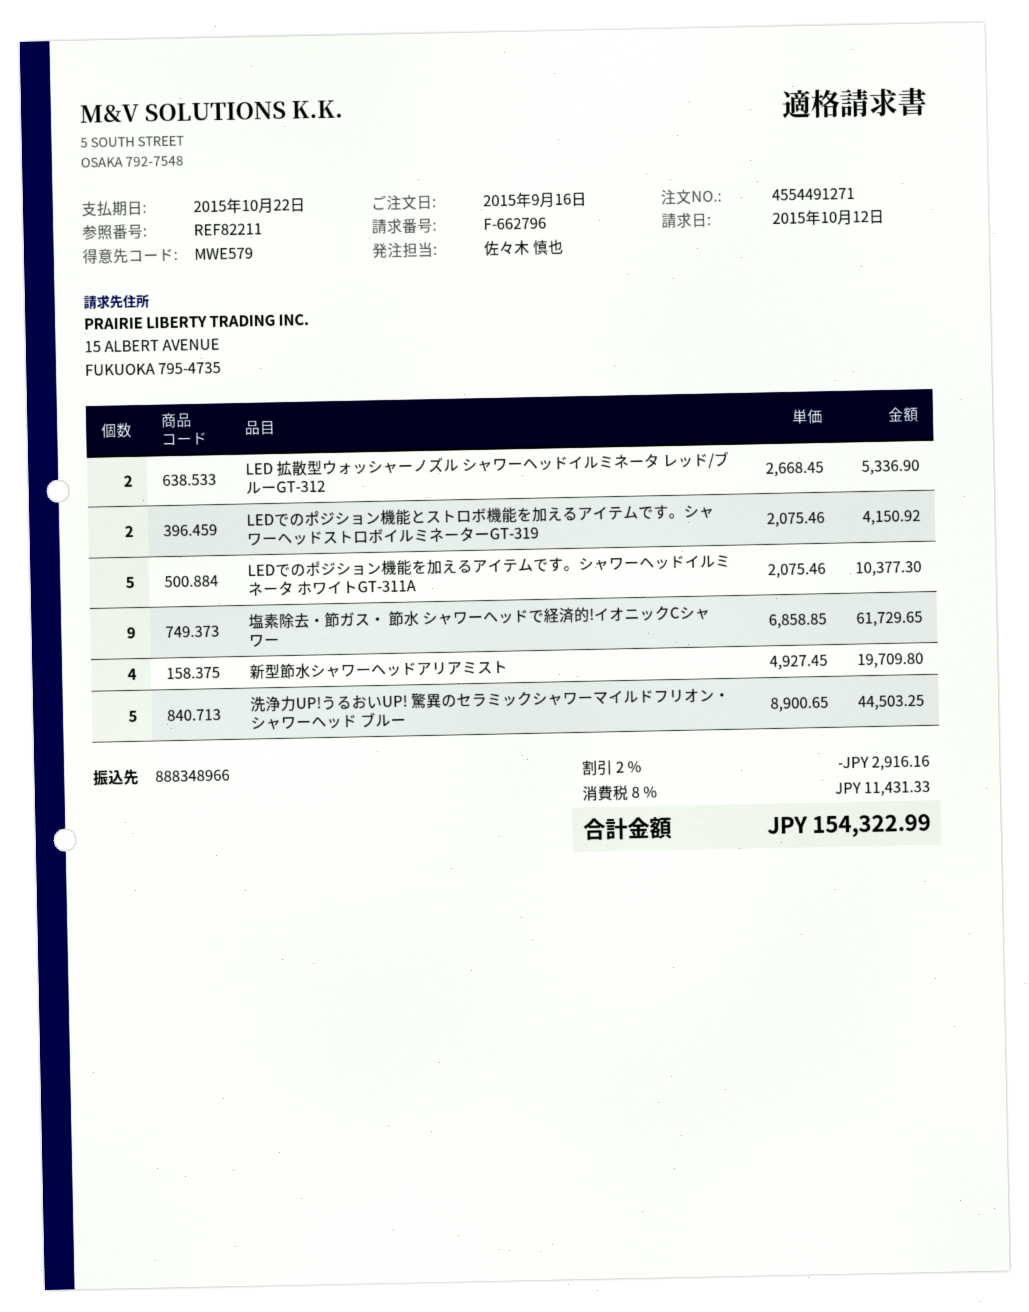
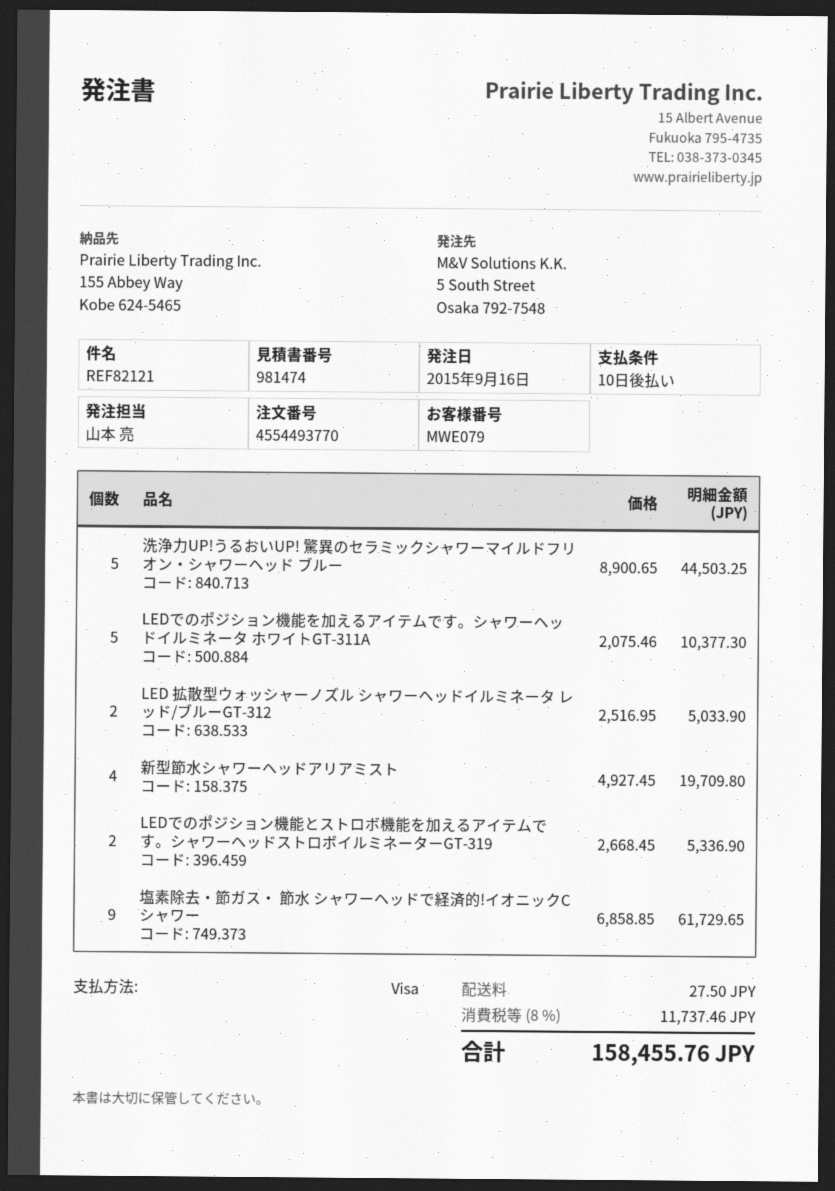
order number: 4554491271 -> 4554493770
customer number: MWE579 -> MWE079
reference: REF82211 -> REF82121
ordered by: 佐々木 慎也 -> 山本 亮
LED 拡散型ウォッシャーノズル シャワーヘッドイルミネータ レッド/ブルーGT-312: 2 x 2668.45 = 5336.90 -> 2 x 2516.95 = 5033.90
LEDでのポジション機能とストロボ機能を加えるアイテムです。シャワーヘッドストロボイルミネーターGT-319: 2 x 2075.46 = 4150.92 -> 2 x 2668.45 = 5336.90
discount: 2% = 2916.16 -> none
shipping: none -> 27.50
tax: 8% = 11431.33 -> 8% = 11737.46
total: 154322.99 -> 158455.76

